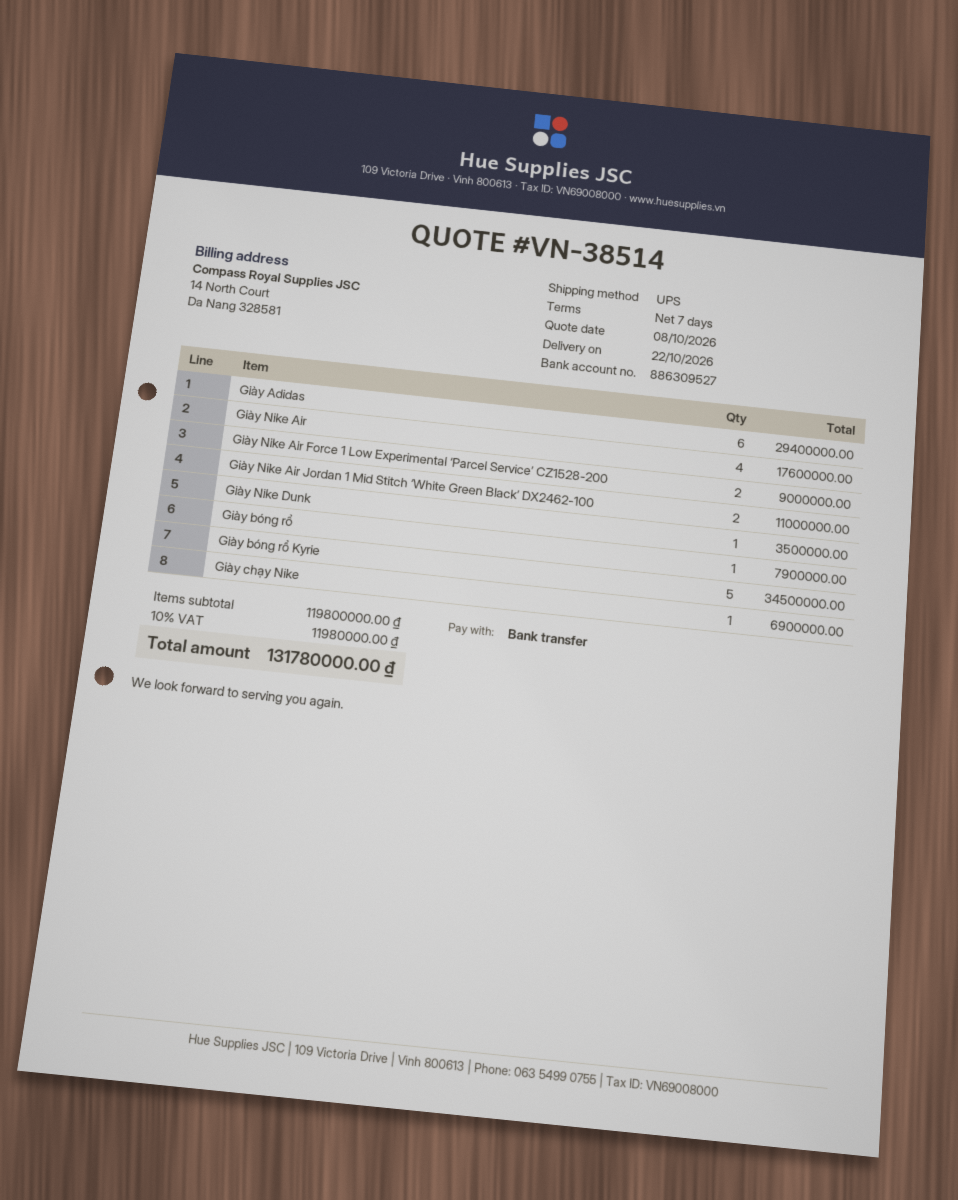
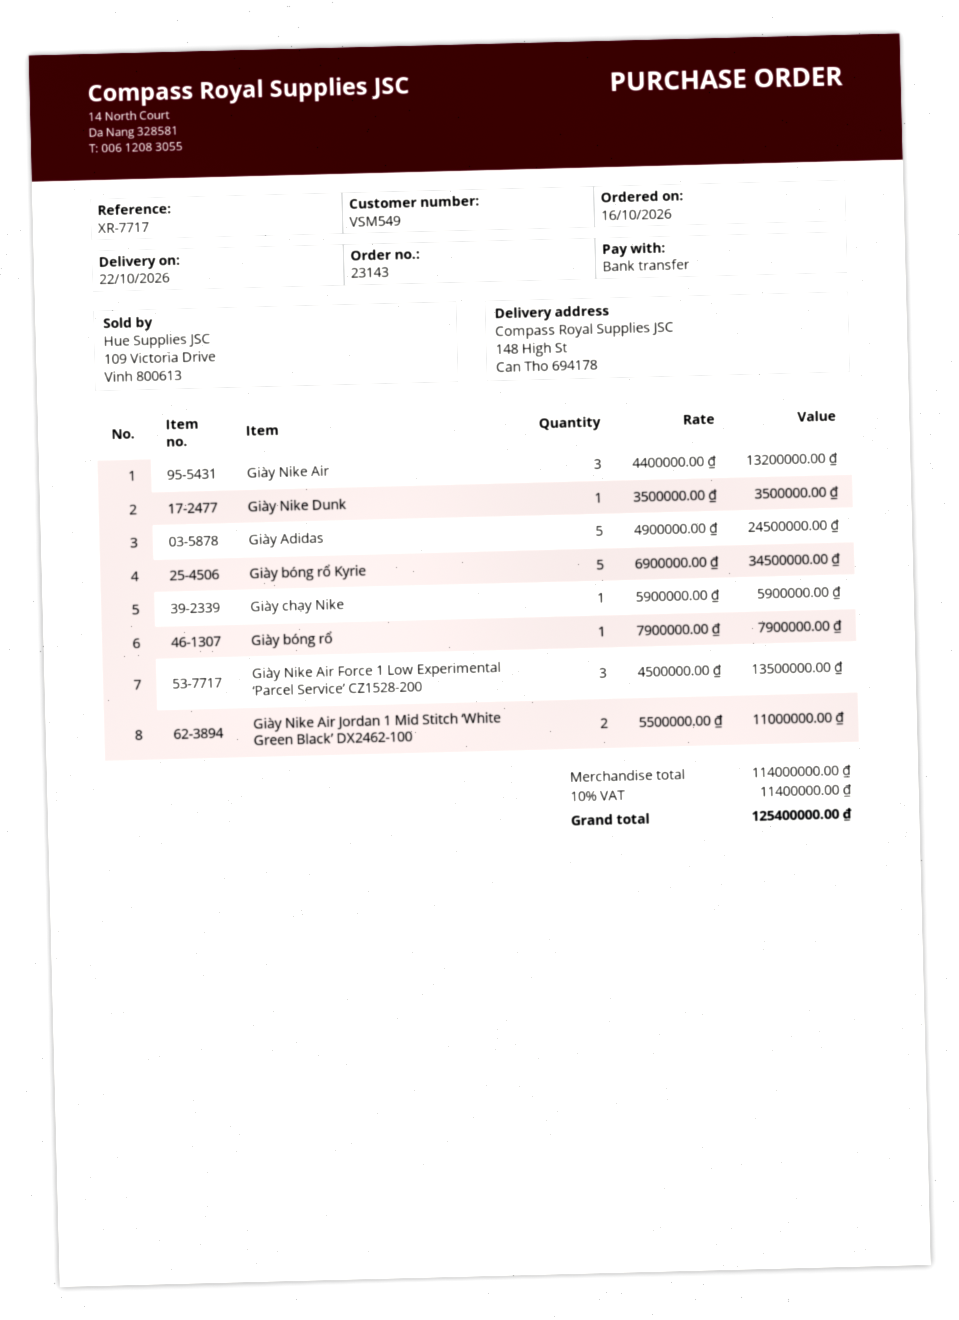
Giày Adidas: 6 for 29400000.00 -> 5 for 24500000.00
Giày Nike Air: 4 for 17600000.00 -> 3 for 13200000.00
Giày Nike Air Force 1 Low Experimental ‘Parcel Service’ CZ1528-200: 2 for 9000000.00 -> 3 for 13500000.00
Giày chạy Nike: 1 for 6900000.00 -> 1 for 5900000.00
subtotal: 119800000.00 -> 114000000.00
tax: 10% = 11980000.00 -> 10% = 11400000.00
total: 131780000.00 -> 125400000.00

